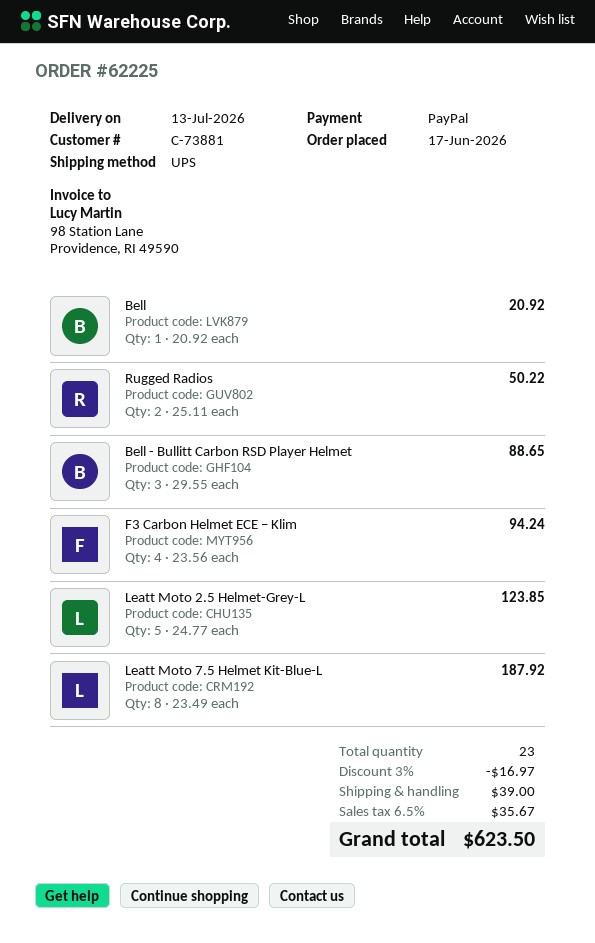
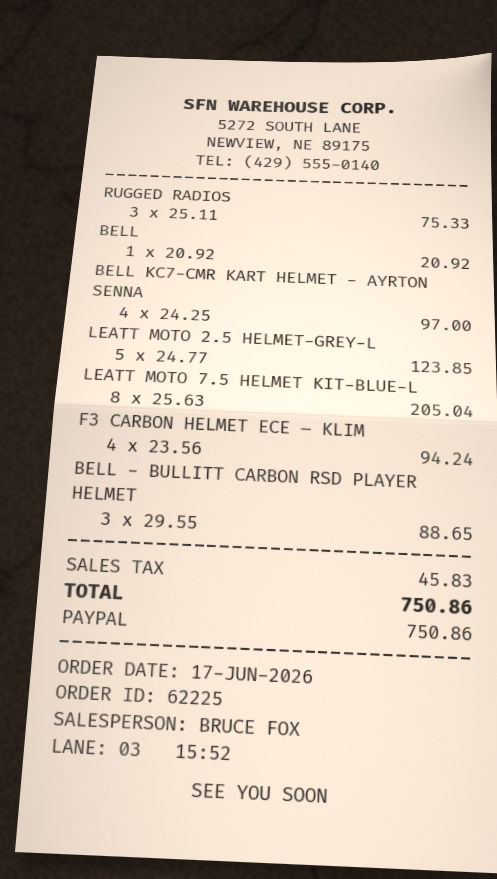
Rugged Radios: 2 x 25.11 = 50.22 -> 3 x 25.11 = 75.33
Leatt Moto 7.5 Helmet Kit-Blue-L: 8 x 23.49 = 187.92 -> 8 x 25.63 = 205.04
BELL KC7-CMR KART HELMET - AYRTON SENNA: none -> 4 x 24.25 = 97.00
discount: 3% = 16.97 -> none
shipping: 39.00 -> none
tax: 35.67 -> 45.83
total: 623.50 -> 750.86

